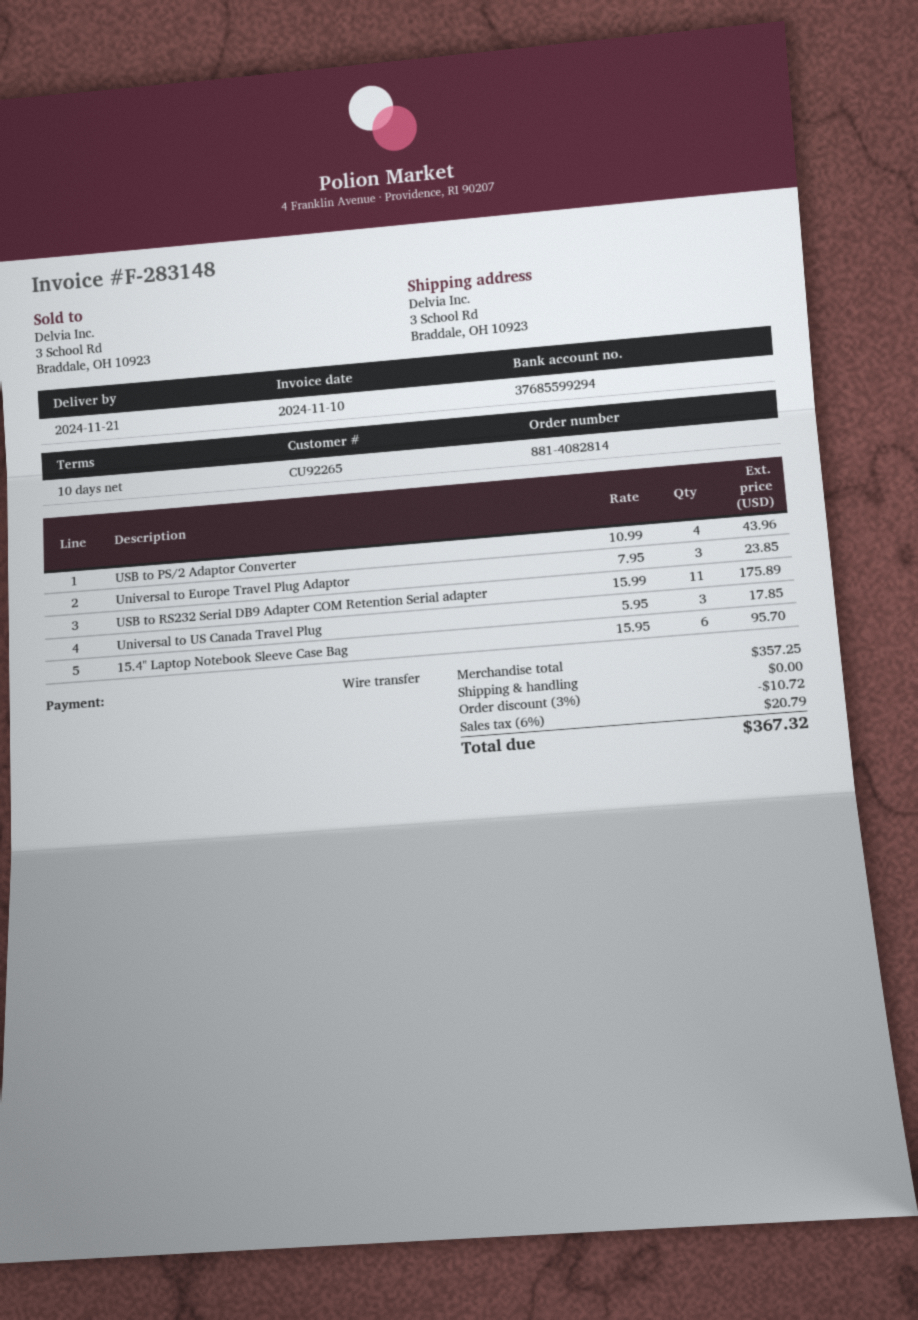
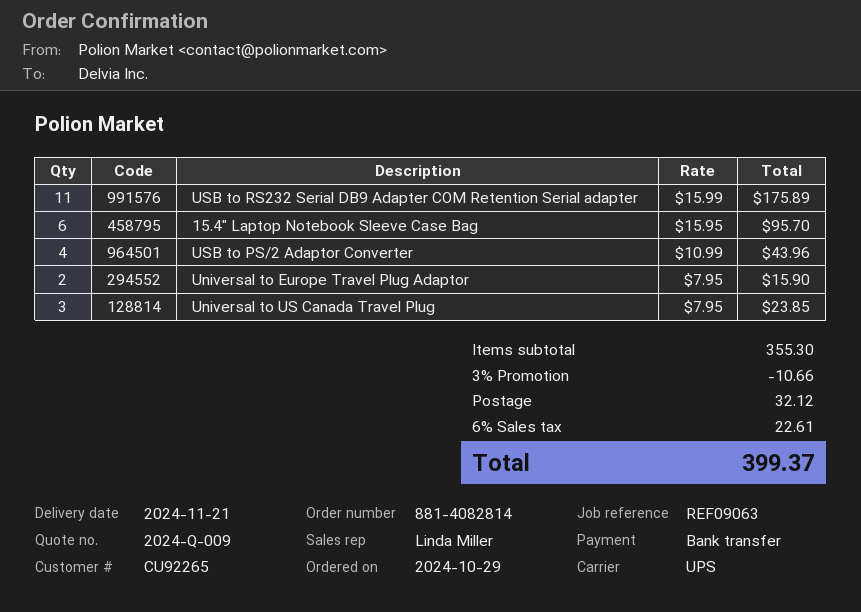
Universal to Europe Travel Plug Adaptor: 3 x 7.95 = 23.85 -> 2 x 7.95 = 15.90
Universal to US Canada Travel Plug: 3 x 5.95 = 17.85 -> 3 x 7.95 = 23.85
subtotal: 357.25 -> 355.30
discount: 3% = 10.72 -> 3% = 10.66
shipping: 0.00 -> 32.12
tax: 6% = 20.79 -> 6% = 22.61
total: 367.32 -> 399.37

